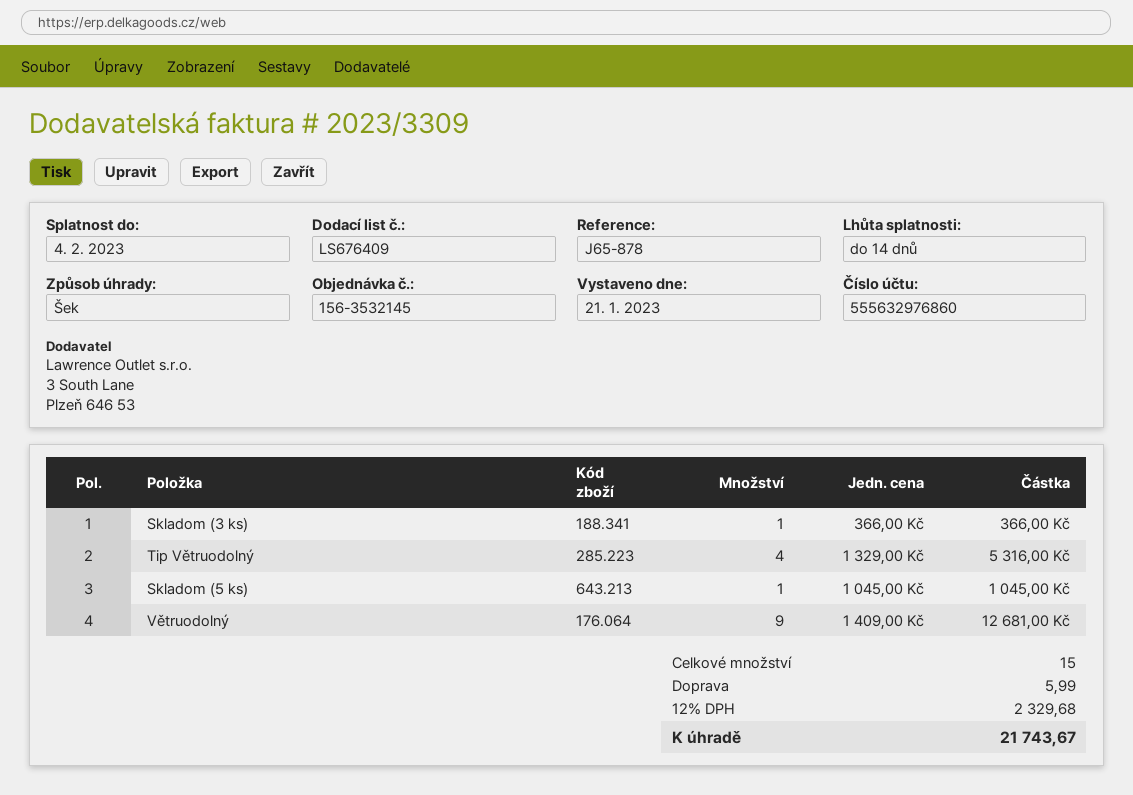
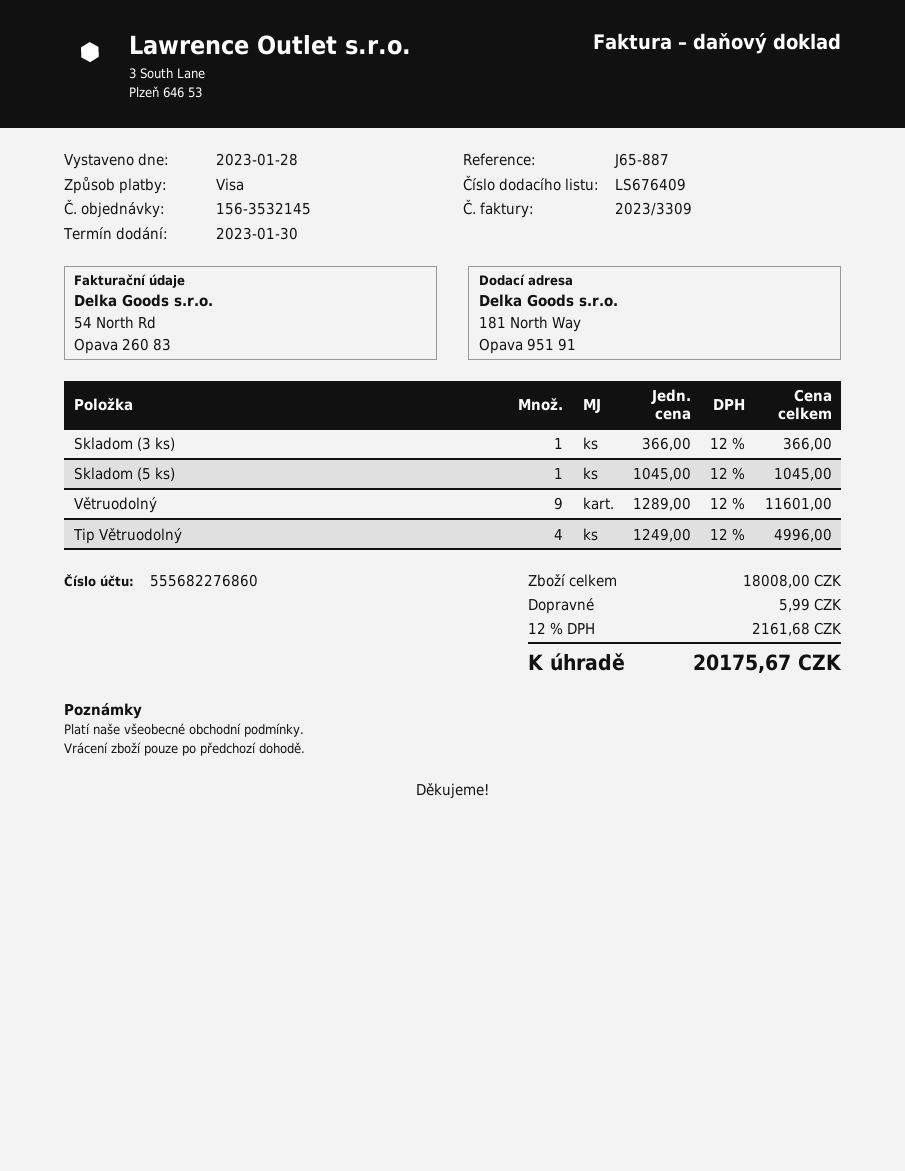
invoice date: 2023-01-21 -> 2023-01-28
reference: J65-878 -> J65-887
payment method: cheque -> Visa
bank account: 555632976860 -> 555682276860
Tip Větruodolný: 4 x 1329.00 = 5316.00 -> 4 x 1249.00 = 4996.00
Větruodolný: 9 x 1409.00 = 12681.00 -> 9 x 1289.00 = 11601.00
tax: 12% = 2329.68 -> 12% = 2161.68
total: 21743.67 -> 20175.67

